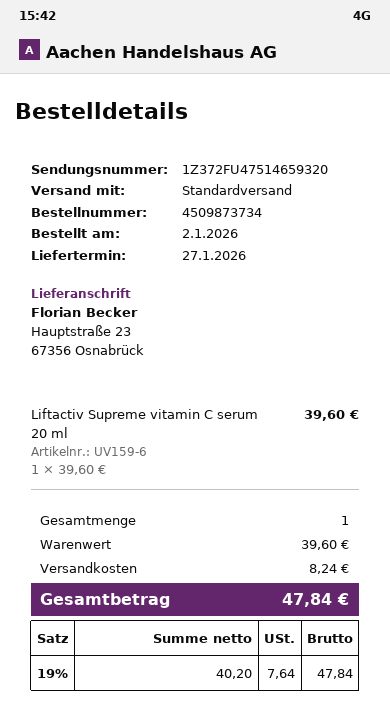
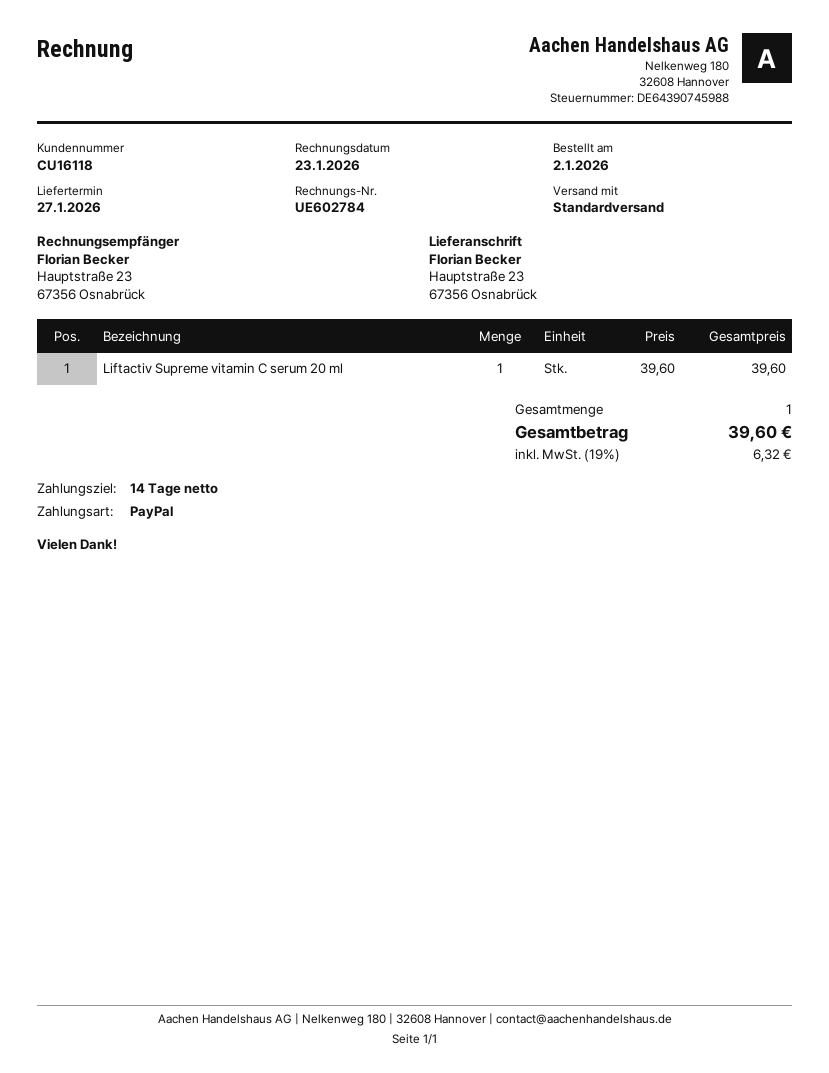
shipping: 8.24 -> none
tax: 19% = 7.64 -> 19% = 6.32
total: 47.84 -> 39.60

